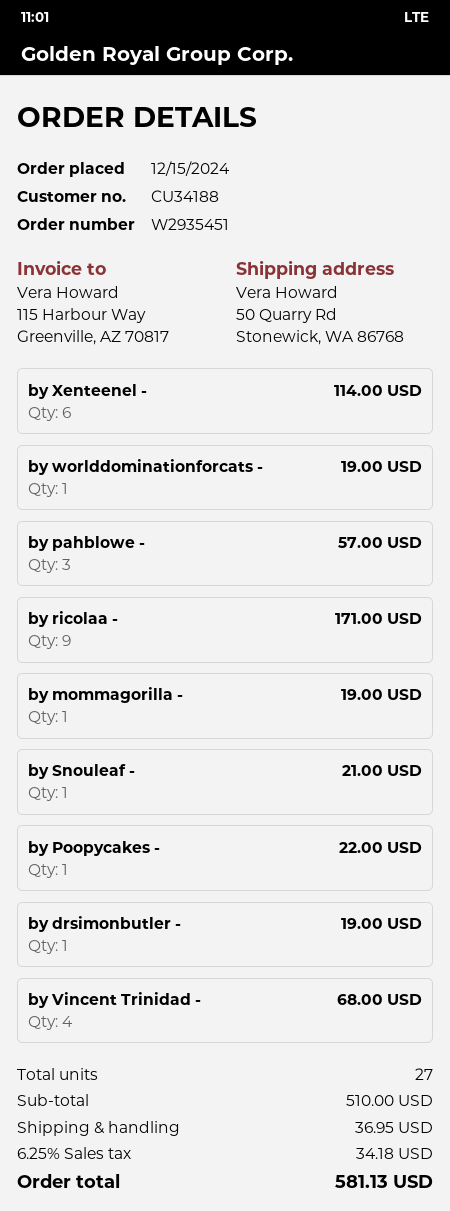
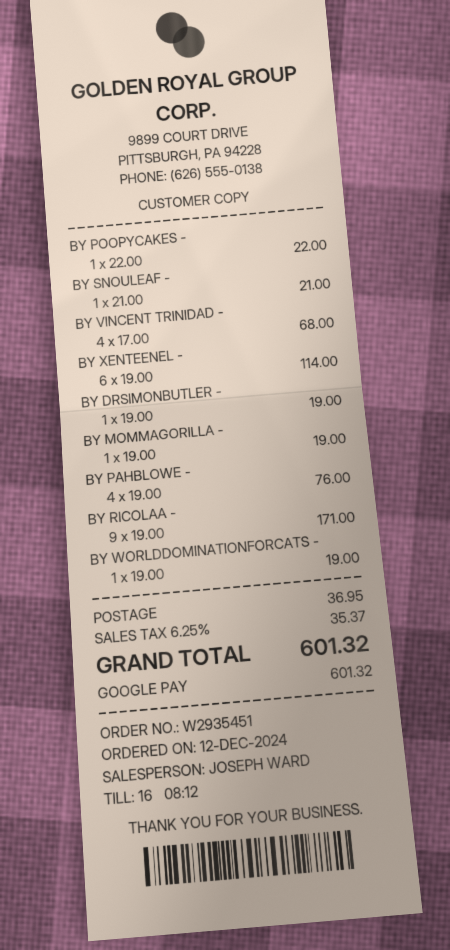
order date: 2024-12-15 -> 2024-12-12
by pahblowe -: 3 for 57.00 -> 4 for 76.00
tax: 6.25% = 34.18 -> 6.25% = 35.37
total: 581.13 -> 601.32

